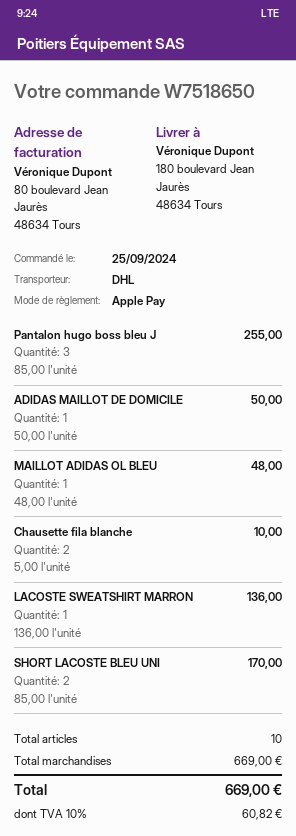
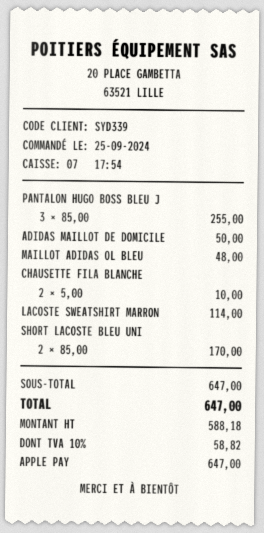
LACOSTE SWEATSHIRT MARRON: 1 x 136.00 = 136.00 -> 1 x 114.00 = 114.00
subtotal: 669.00 -> 647.00
tax: 10% = 60.82 -> 10% = 58.82
total: 669.00 -> 647.00

